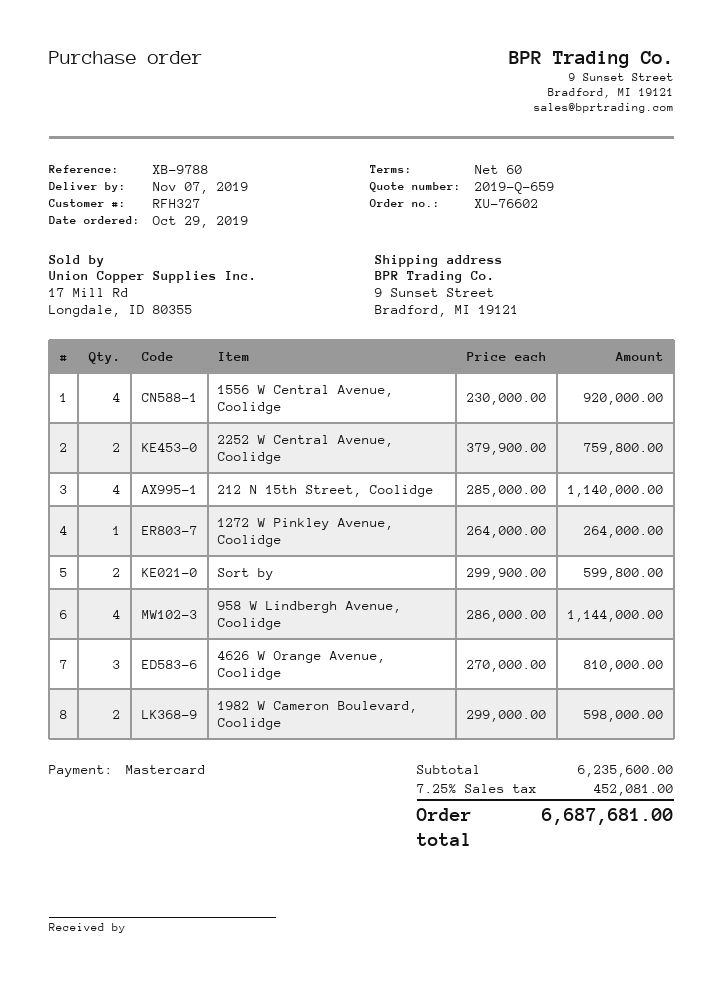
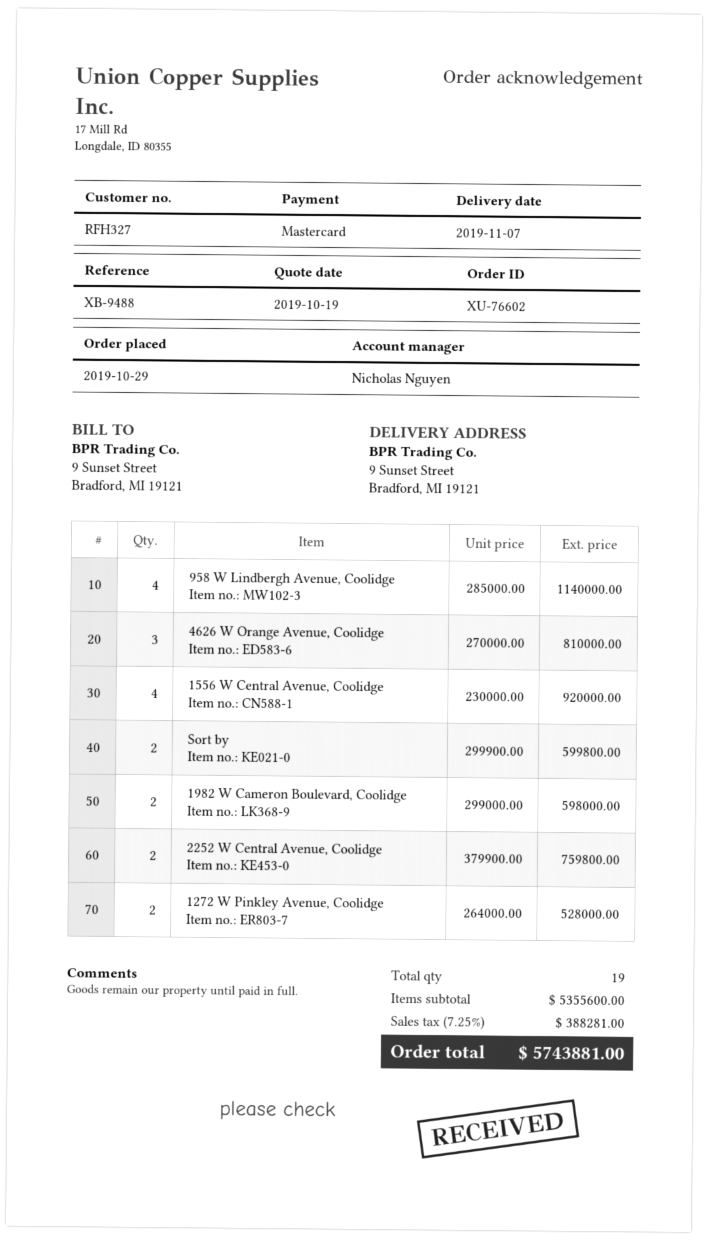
reference: XB-9788 -> XB-9488
212 N 15th Street, Coolidge: 4 x 285000.00 = 1140000.00 -> none
1272 W Pinkley Avenue, Coolidge: 1 x 264000.00 = 264000.00 -> 2 x 264000.00 = 528000.00
958 W Lindbergh Avenue, Coolidge: 4 x 286000.00 = 1144000.00 -> 4 x 285000.00 = 1140000.00
subtotal: 6235600.00 -> 5355600.00
tax: 7.25% = 452081.00 -> 7.25% = 388281.00
total: 6687681.00 -> 5743881.00

